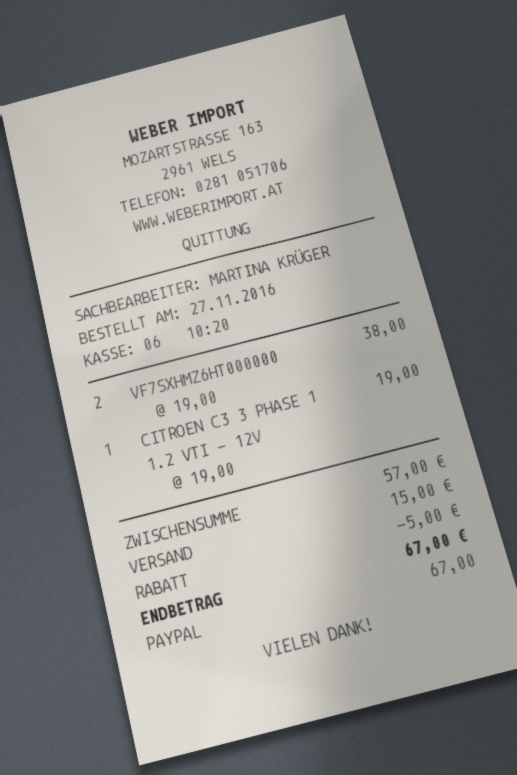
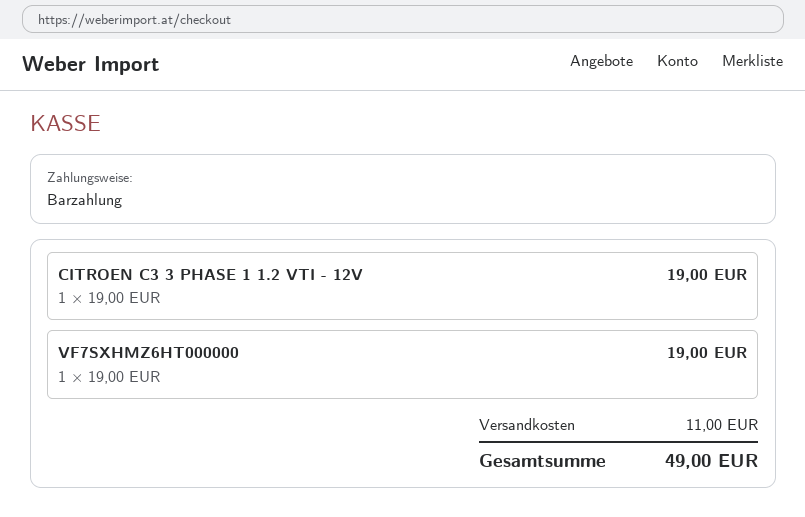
payment method: PayPal -> cash
VF7SXHMZ6HT000000: 2 x 19.00 = 38.00 -> 1 x 19.00 = 19.00
discount: 5.00 -> none
shipping: 15.00 -> 11.00
total: 67.00 -> 49.00

